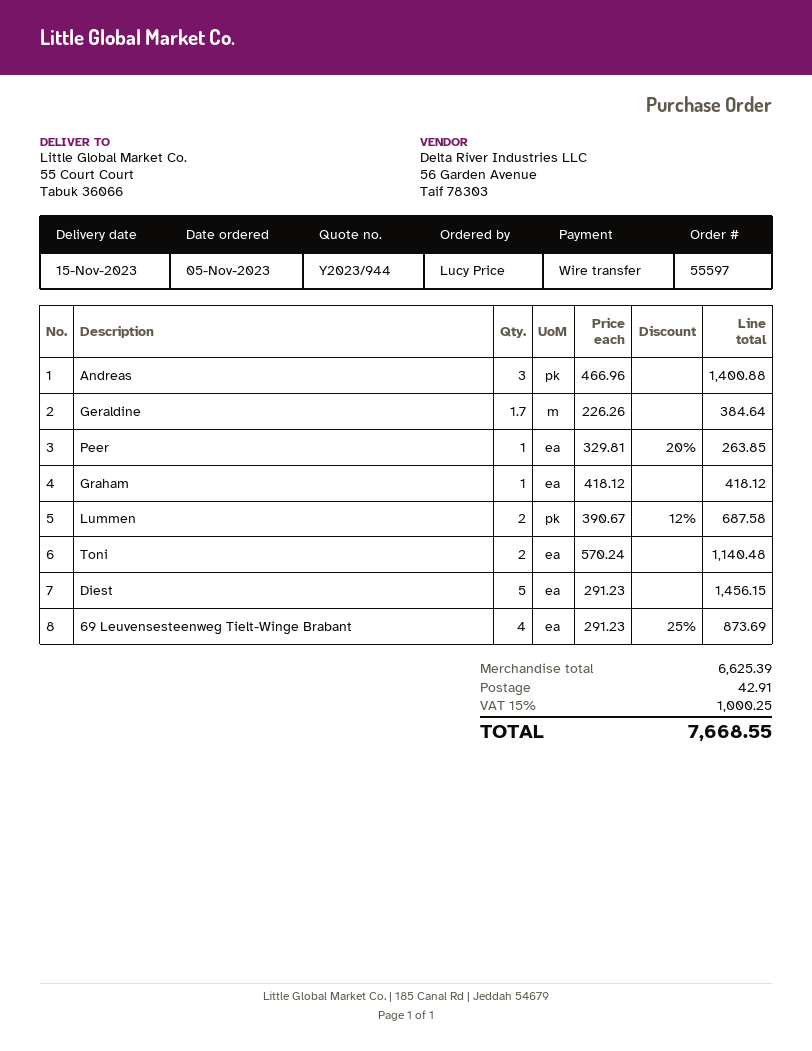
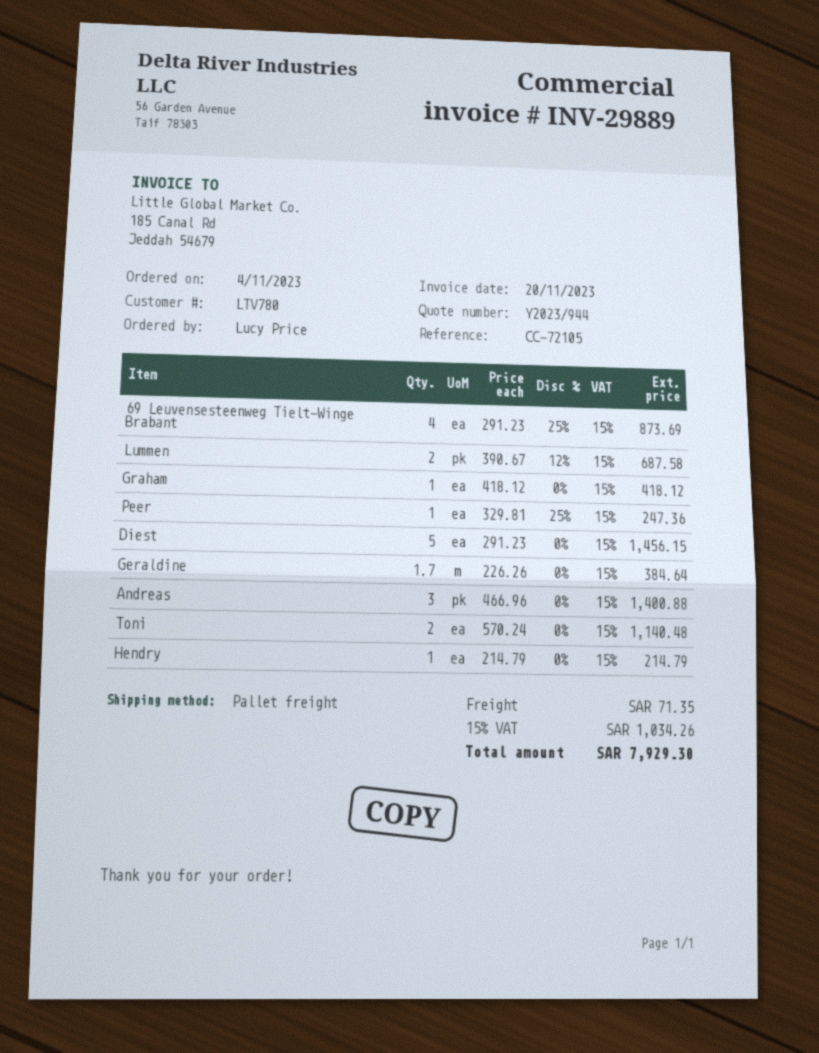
order date: 2023-11-05 -> 2023-11-04
Peer: 1 x 329.81 - 20% = 263.85 -> 1 x 329.81 - 25% = 247.36
Hendry: none -> 1 x 214.79 = 214.79
shipping: 42.91 -> 71.35
tax: 15% = 1000.25 -> 15% = 1034.26
total: 7668.55 -> 7929.30

